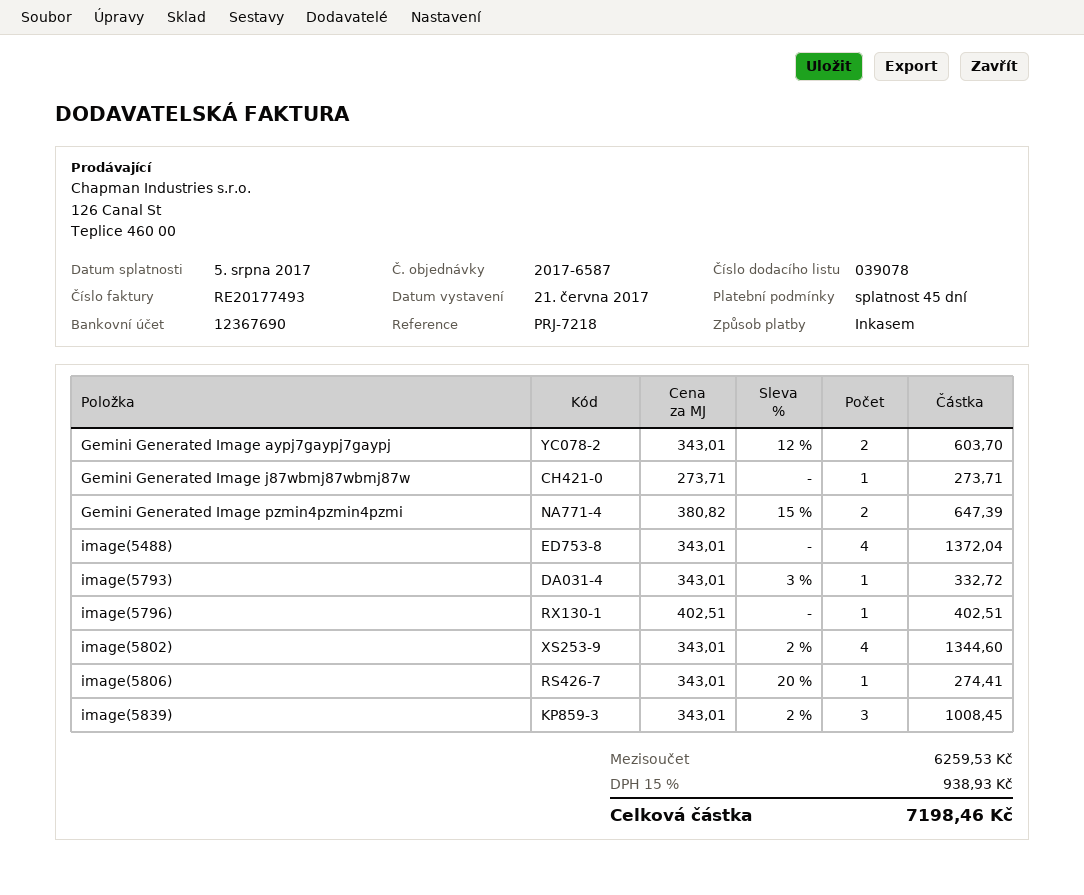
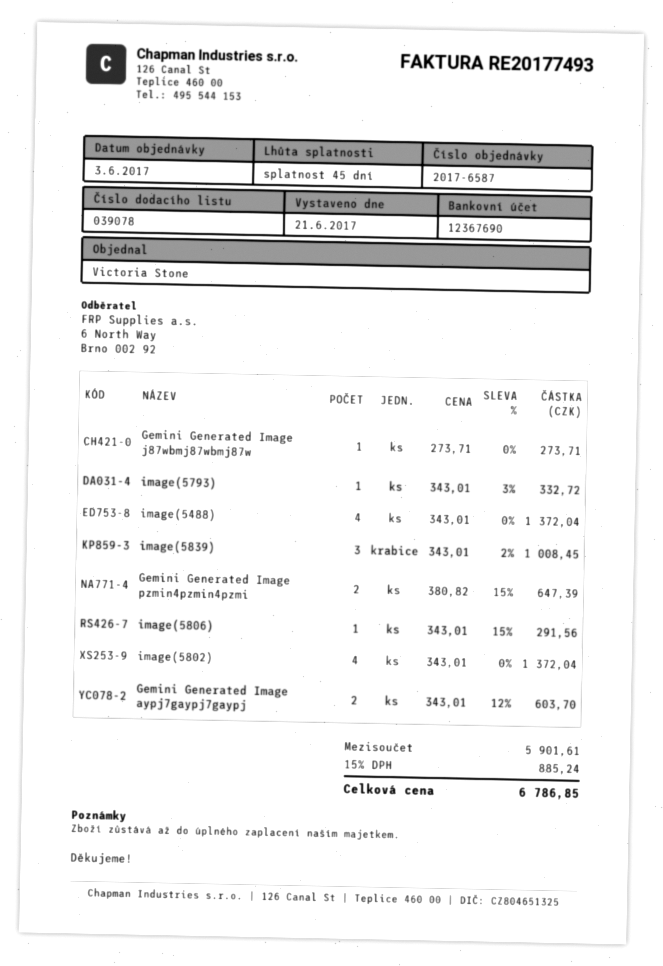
image(5796): 1 x 402.51 = 402.51 -> none
image(5802): 4 x 343.01 - 2% = 1344.60 -> 4 x 343.01 = 1372.04
image(5806): 1 x 343.01 - 20% = 274.41 -> 1 x 343.01 - 15% = 291.56
subtotal: 6259.53 -> 5901.61
tax: 15% = 938.93 -> 15% = 885.24
total: 7198.46 -> 6786.85

